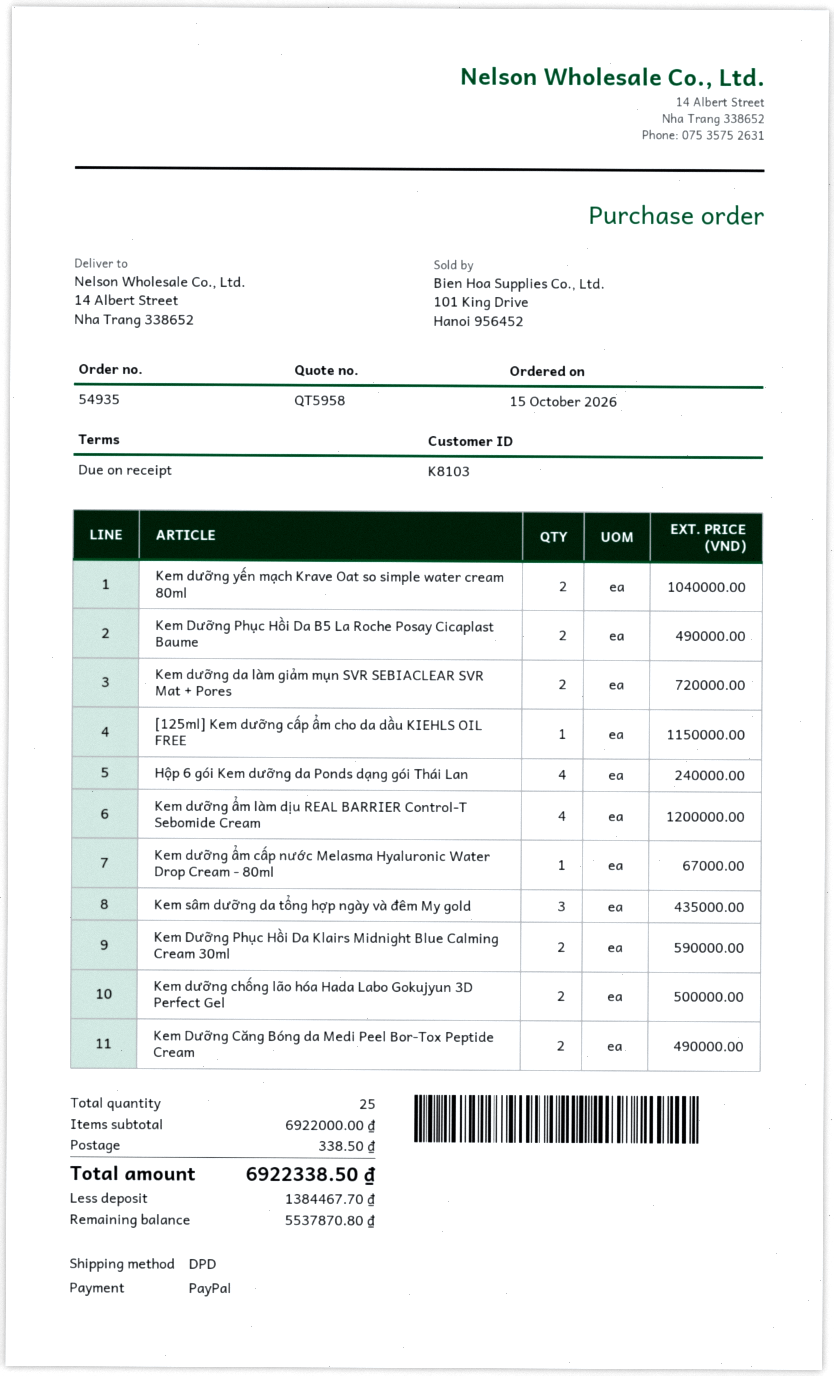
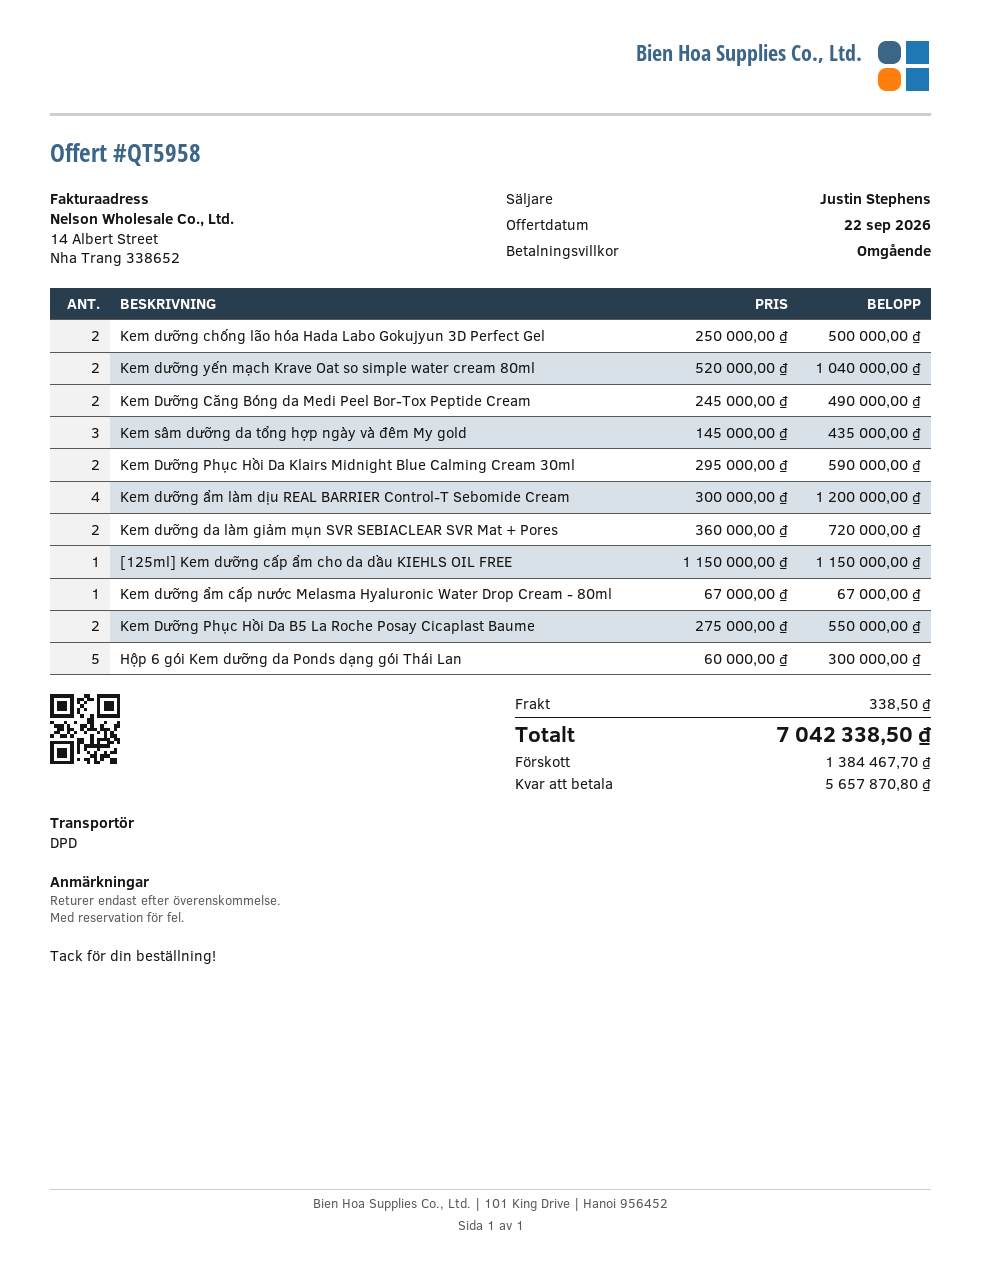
Kem Dưỡng Phục Hồi Da B5 La Roche Posay Cicaplast Baume: 2 for 490000.00 -> 2 for 550000.00
Hộp 6 gói Kem dưỡng da Ponds dạng gói Thái Lan: 4 for 240000.00 -> 5 for 300000.00
total: 6922338.50 -> 7042338.50
balance: 5537870.80 -> 5657870.80

